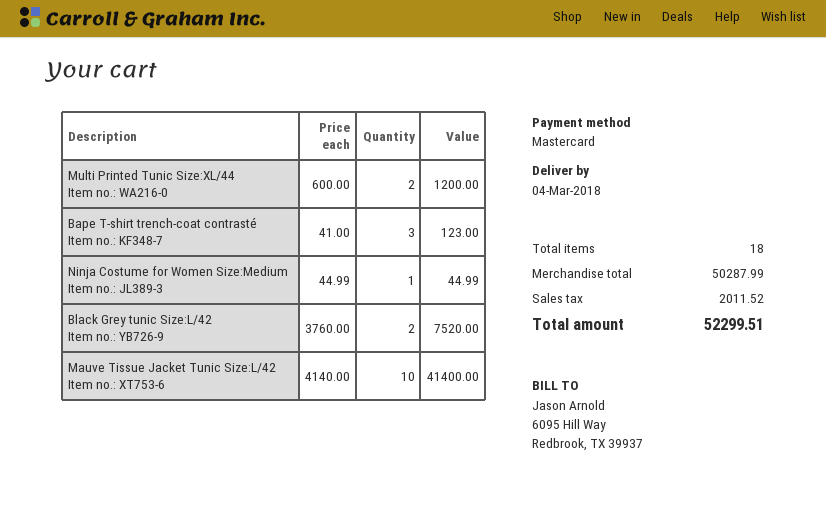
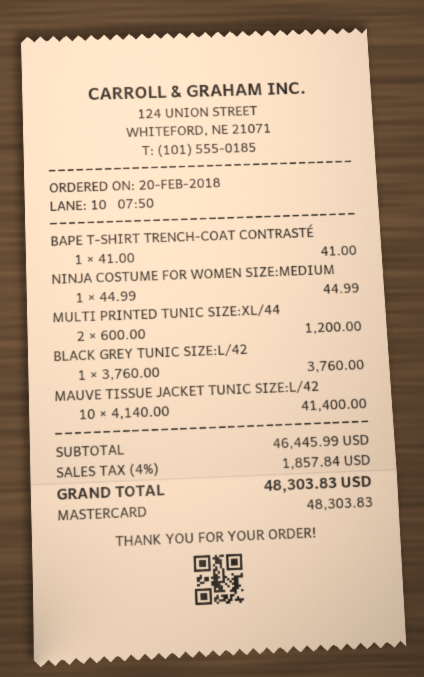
Bape T-shirt trench-coat contrasté: 3 x 41.00 = 123.00 -> 1 x 41.00 = 41.00
Black Grey tunic Size:L/42: 2 x 3760.00 = 7520.00 -> 1 x 3760.00 = 3760.00
subtotal: 50287.99 -> 46445.99
tax: 2011.52 -> 1857.84
total: 52299.51 -> 48303.83

